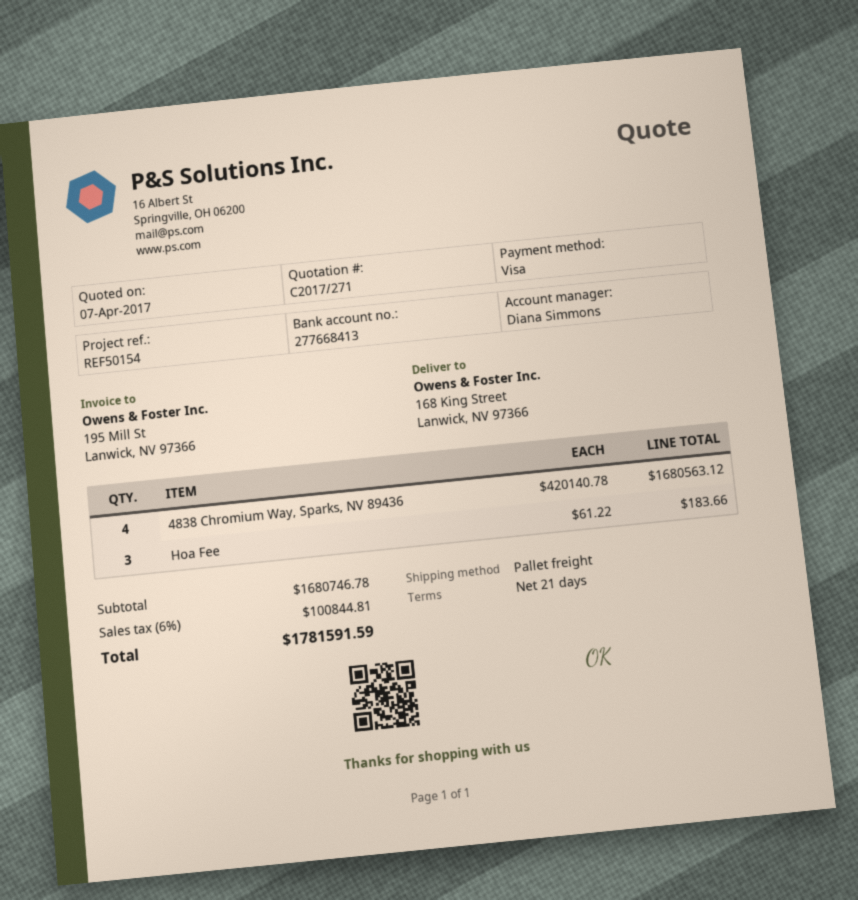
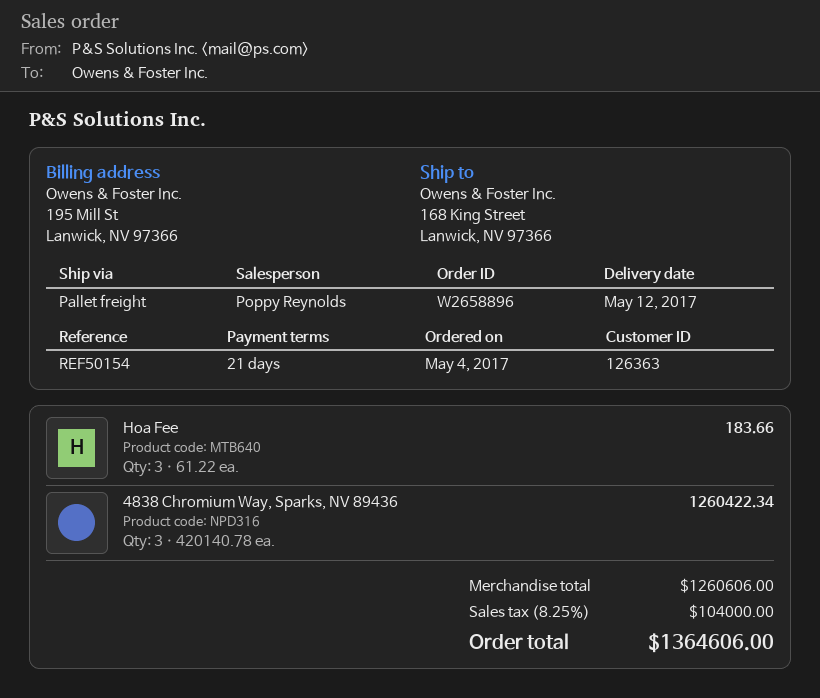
sales rep: Diana Simmons -> Poppy Reynolds
4838 Chromium Way, Sparks, NV 89436: 4 x 420140.78 = 1680563.12 -> 3 x 420140.78 = 1260422.34
subtotal: 1680746.78 -> 1260606.00
tax: 6% = 100844.81 -> 8.25% = 104000.00
total: 1781591.59 -> 1364606.00

